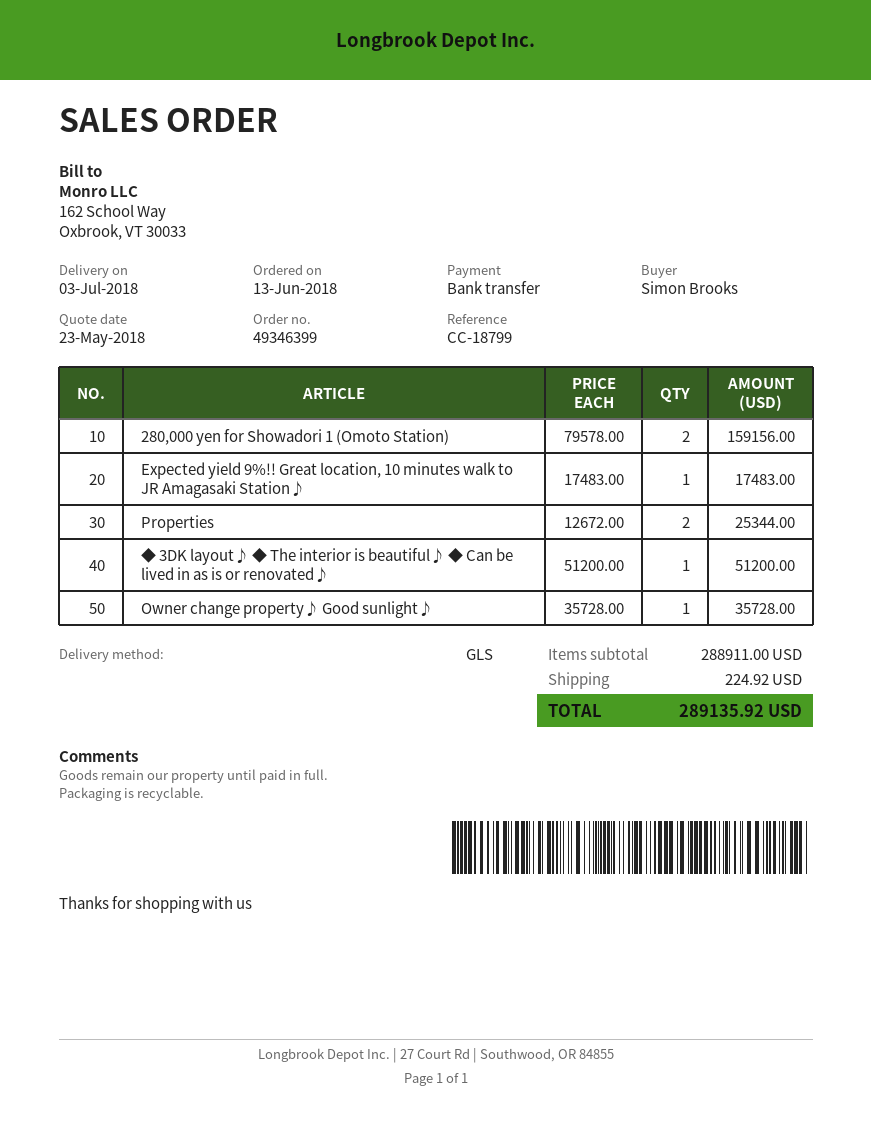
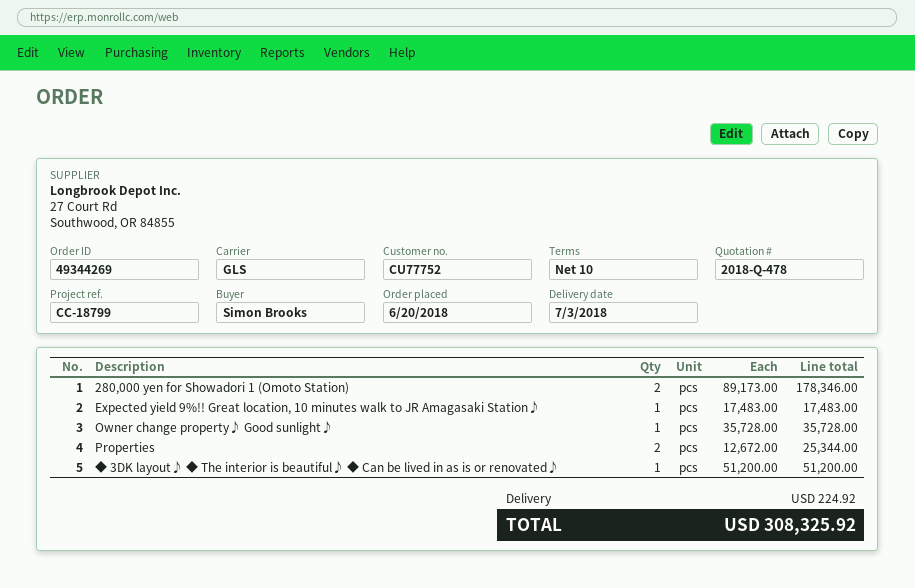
order number: 49346399 -> 49344269
order date: 2018-06-13 -> 2018-06-20
280,000 yen for Showadori 1 (Omoto Station): 2 x 79578.00 = 159156.00 -> 2 x 89173.00 = 178346.00
total: 289135.92 -> 308325.92

